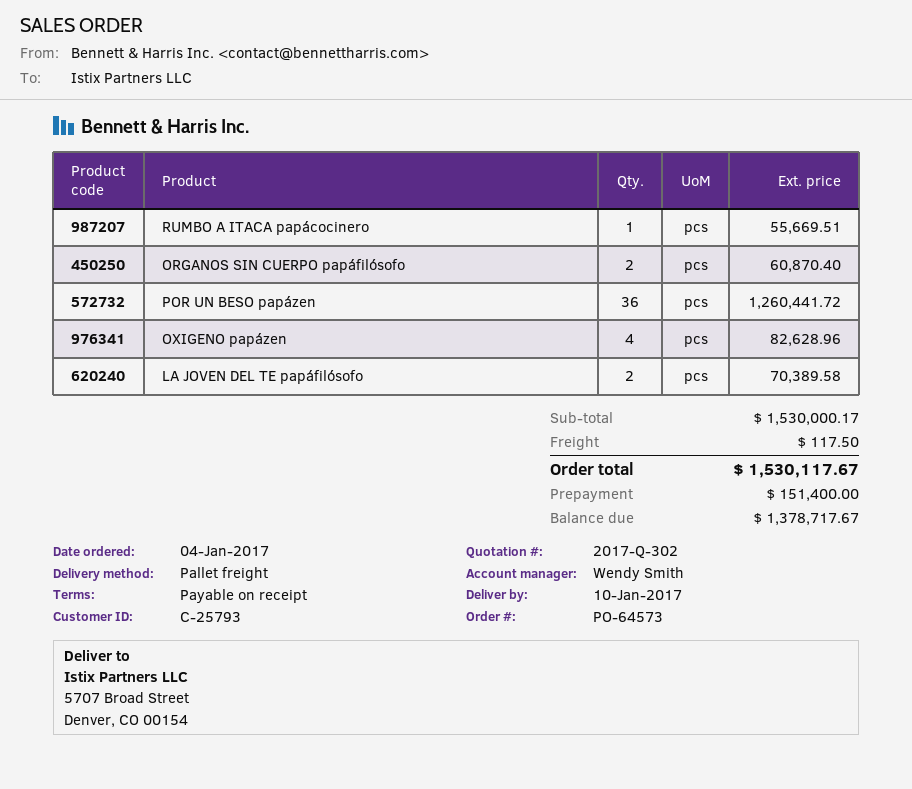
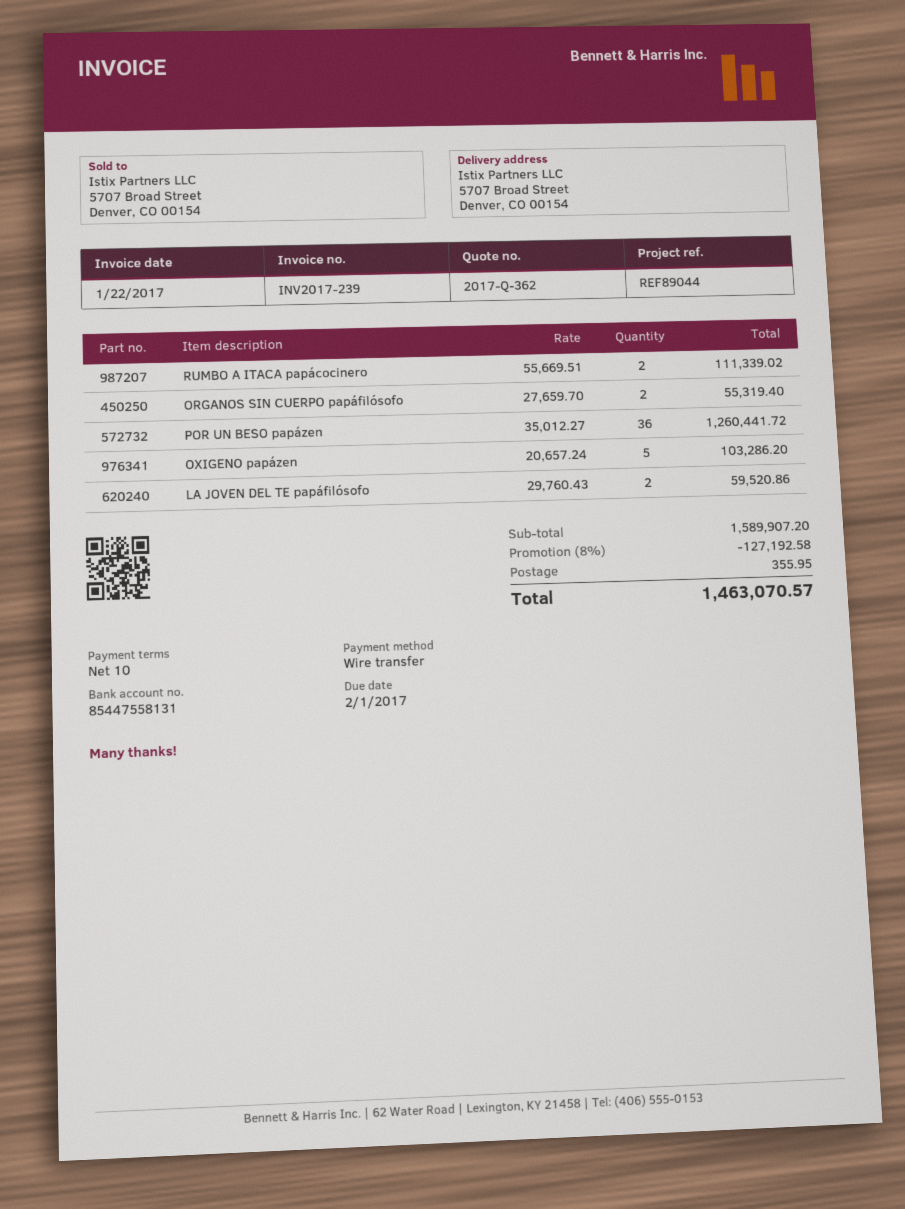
quote number: 2017-Q-302 -> 2017-Q-362
payment terms: on receipt -> 10 days
RUMBO A ITACA papácocinero: 1 for 55669.51 -> 2 for 111339.02
ORGANOS SIN CUERPO papáfilósofo: 2 for 60870.40 -> 2 for 55319.40
OXIGENO papázen: 4 for 82628.96 -> 5 for 103286.20
LA JOVEN DEL TE papáfilósofo: 2 for 70389.58 -> 2 for 59520.86
subtotal: 1530000.17 -> 1589907.20
discount: none -> 8% = 127192.58
shipping: 117.50 -> 355.95
total: 1530117.67 -> 1463070.57

